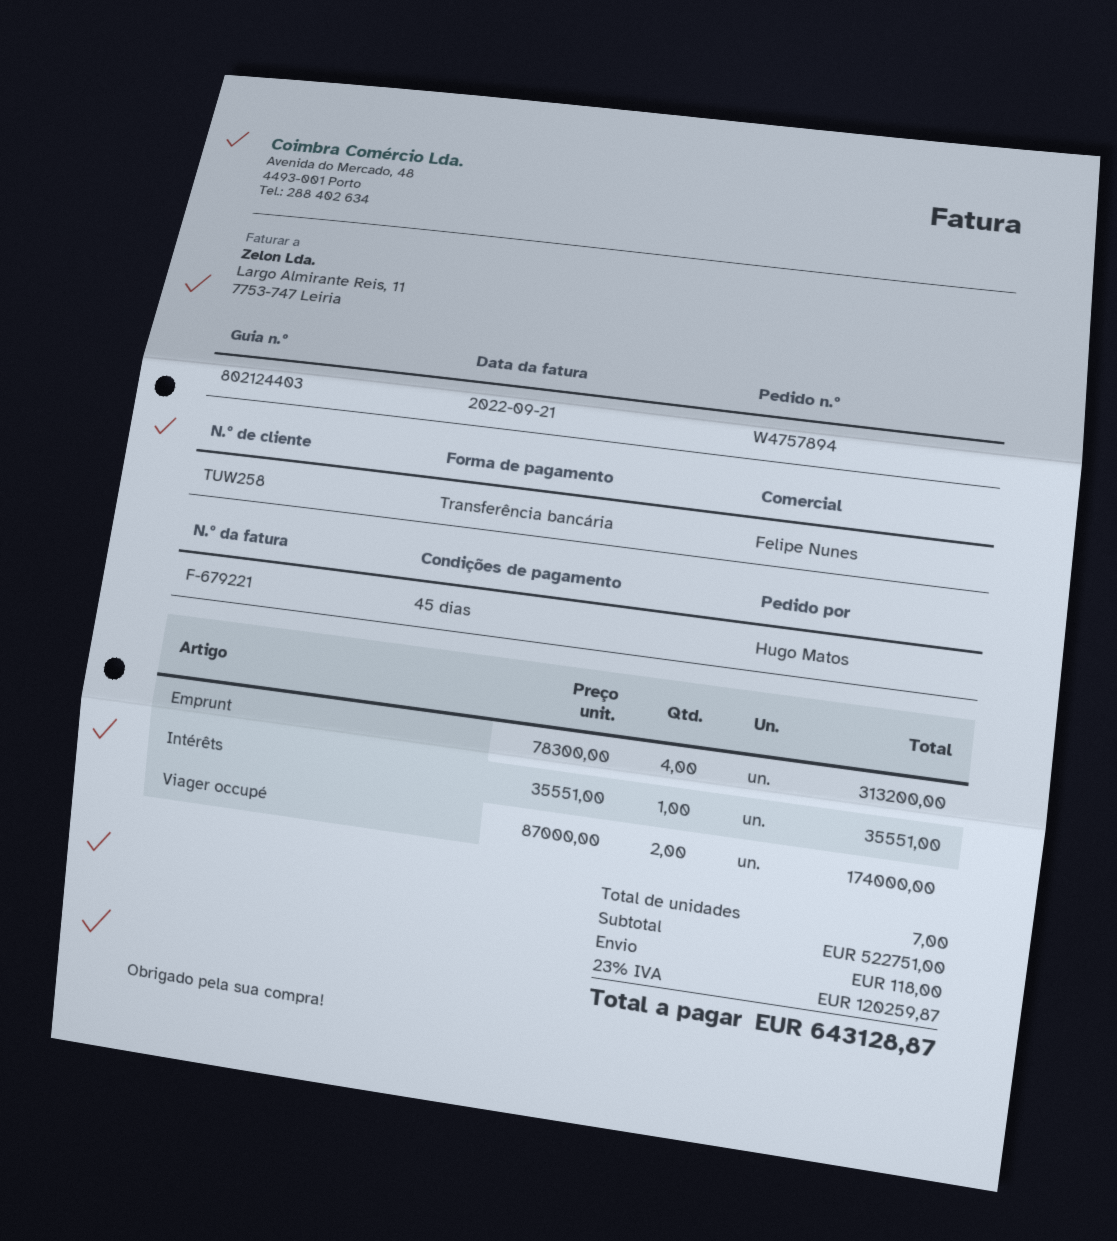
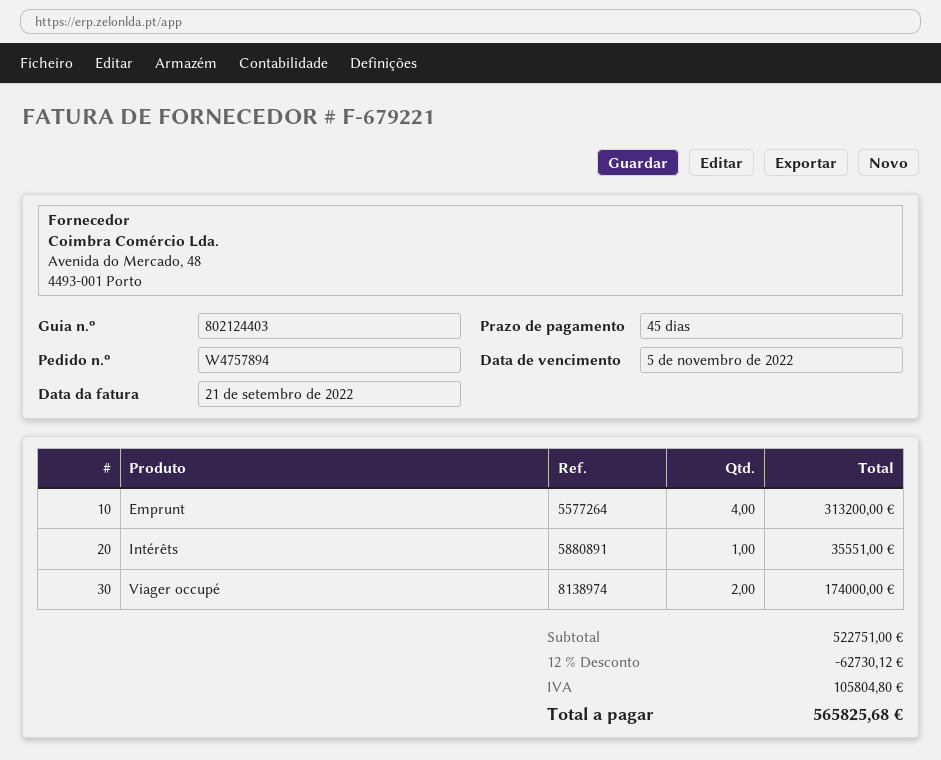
discount: none -> 12% = 62730.12
shipping: 118.00 -> none
tax: 120259.87 -> 105804.80
total: 643128.87 -> 565825.68

